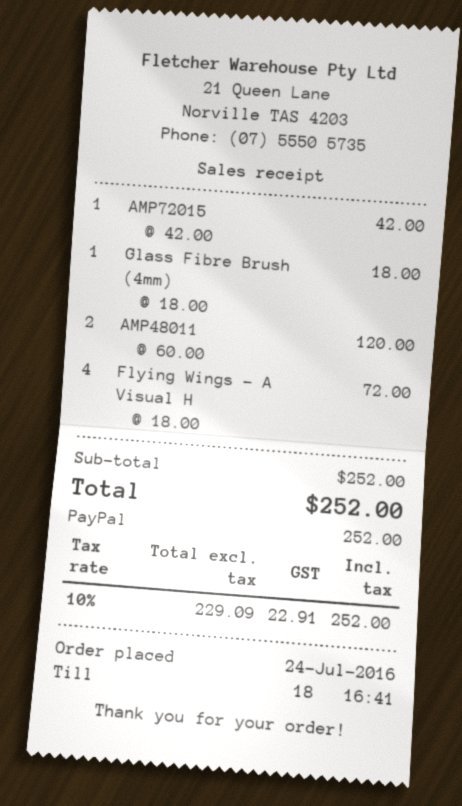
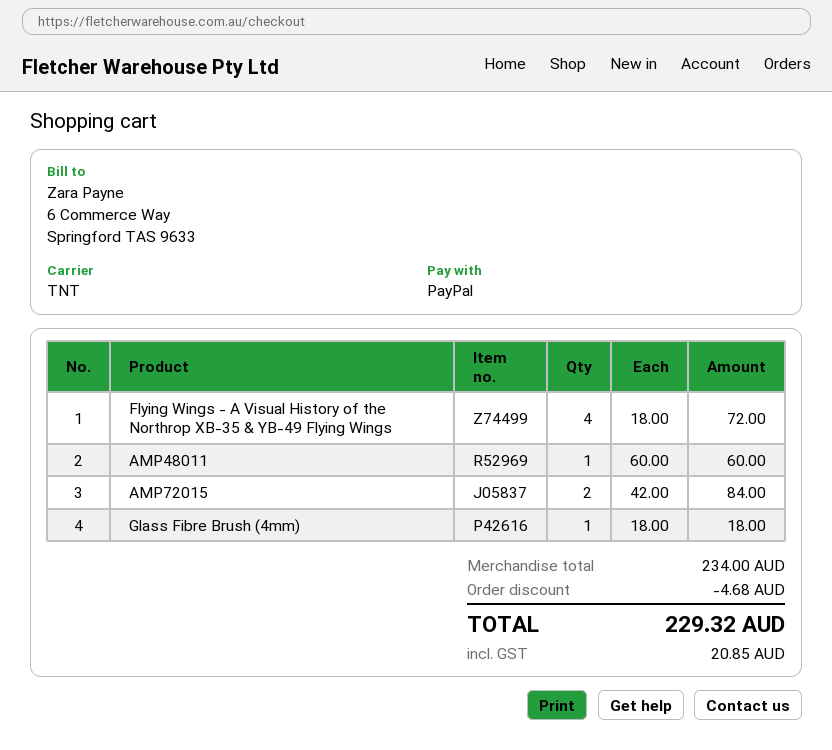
AMP72015: 1 x 42.00 = 42.00 -> 2 x 42.00 = 84.00
AMP48011: 2 x 60.00 = 120.00 -> 1 x 60.00 = 60.00
subtotal: 252.00 -> 234.00
discount: none -> 4.68
tax: 22.91 -> 20.85
total: 252.00 -> 229.32

